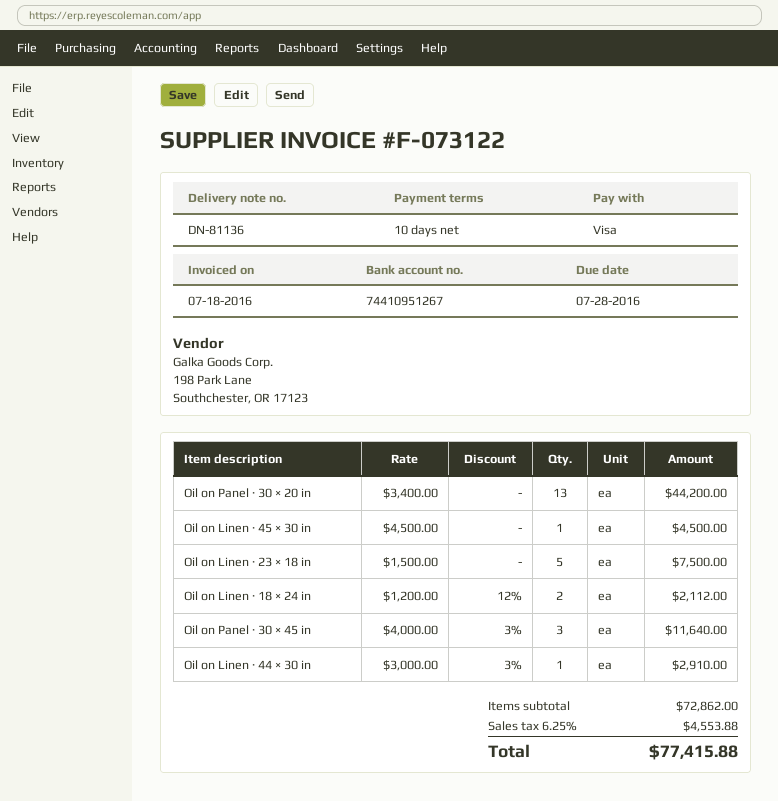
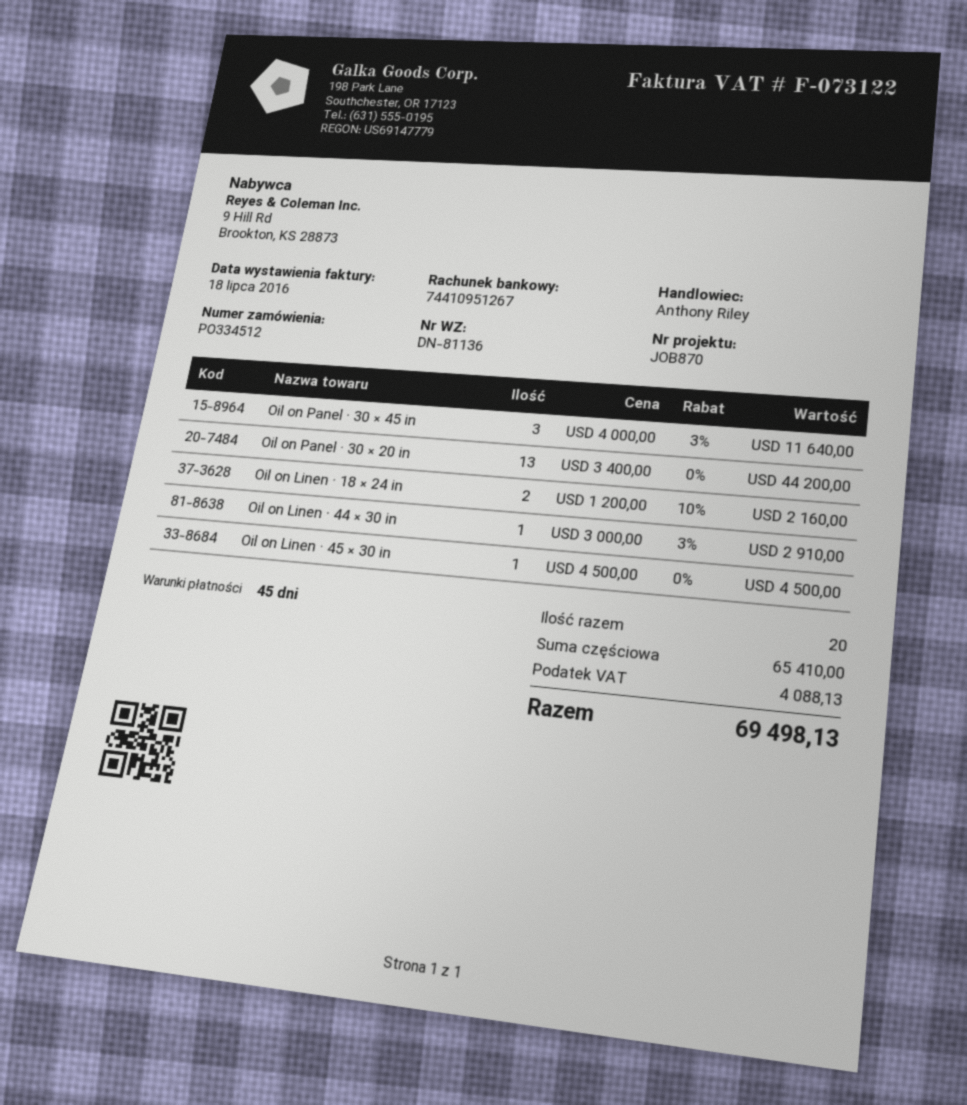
payment terms: 10 days -> 45 days
Oil on Linen · 23 × 18 in: 5 x 1500.00 = 7500.00 -> none
Oil on Linen · 18 × 24 in: 2 x 1200.00 - 12% = 2112.00 -> 2 x 1200.00 - 10% = 2160.00
subtotal: 72862.00 -> 65410.00
tax: 4553.88 -> 4088.13
total: 77415.88 -> 69498.13

